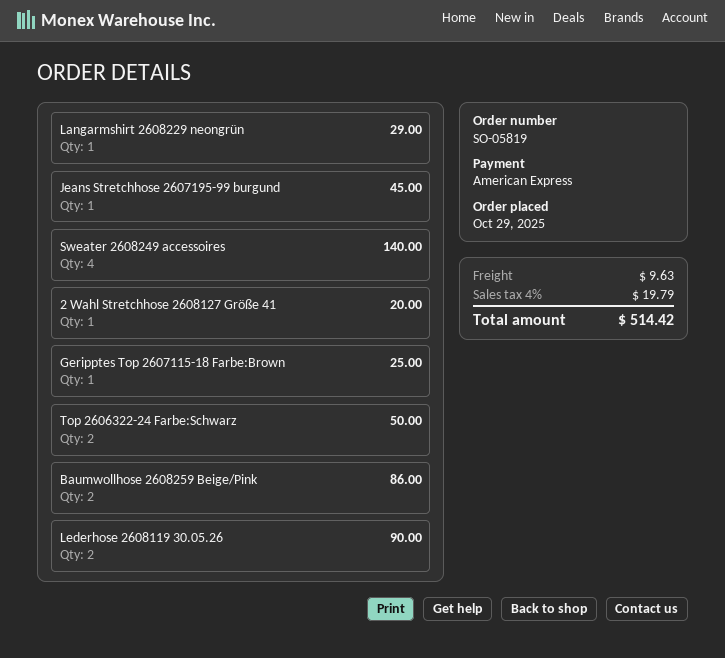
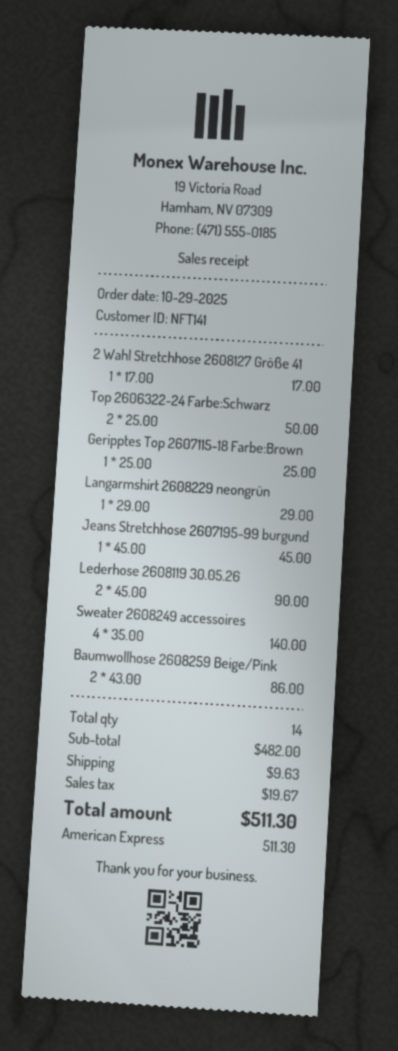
2 Wahl Stretchhose 2608127 Größe 41: 1 for 20.00 -> 1 for 17.00
tax: 19.79 -> 19.67
total: 514.42 -> 511.30

